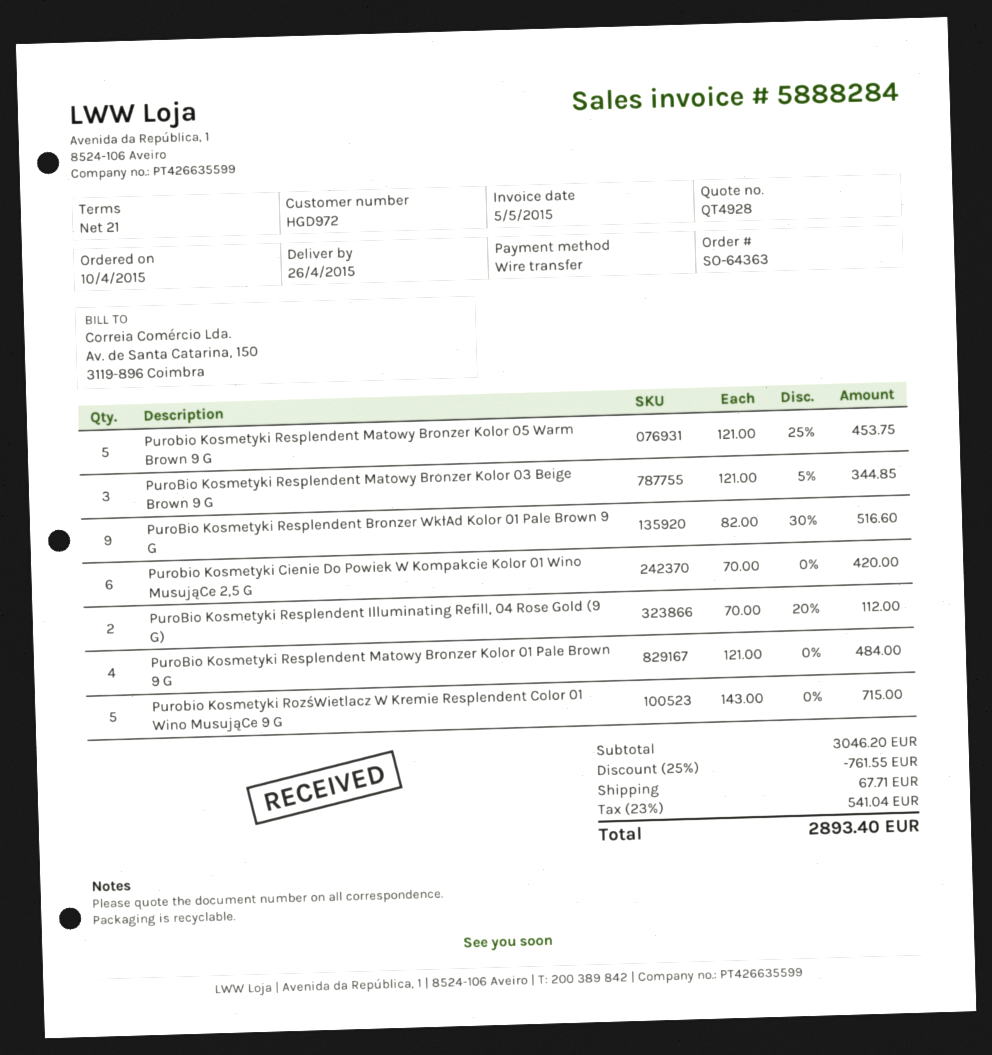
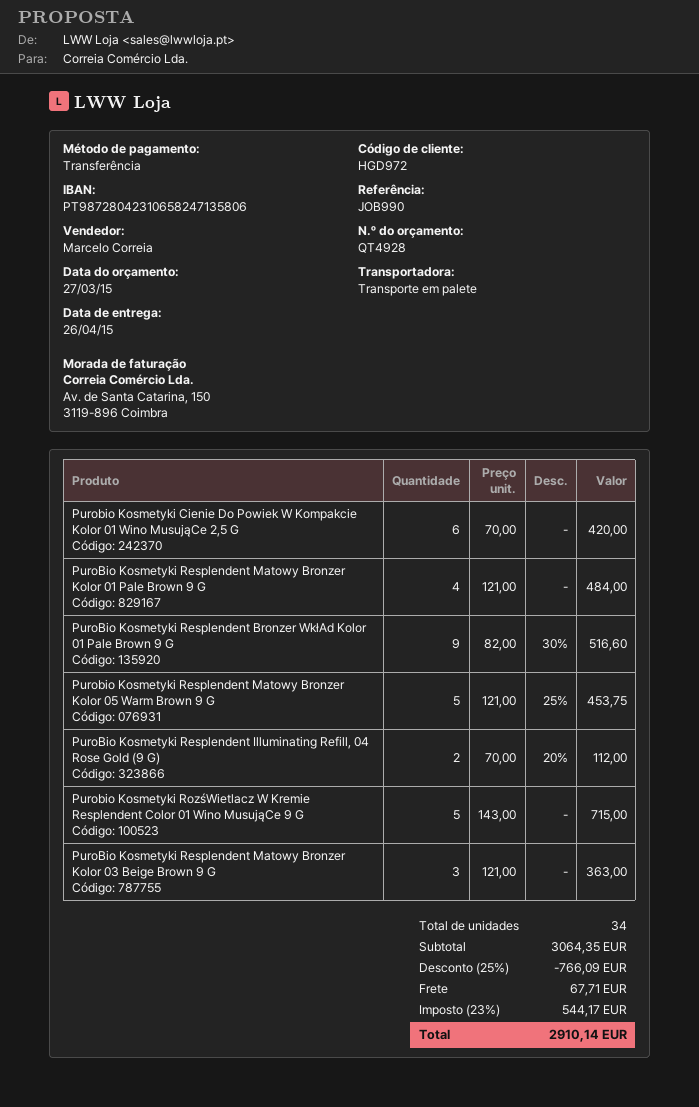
PuroBio Kosmetyki Resplendent Matowy Bronzer Kolor 03 Beige Brown 9 G: 3 x 121.00 - 5% = 344.85 -> 3 x 121.00 = 363.00
subtotal: 3046.20 -> 3064.35
discount: 25% = 761.55 -> 25% = 766.09
tax: 23% = 541.04 -> 23% = 544.17
total: 2893.40 -> 2910.14

